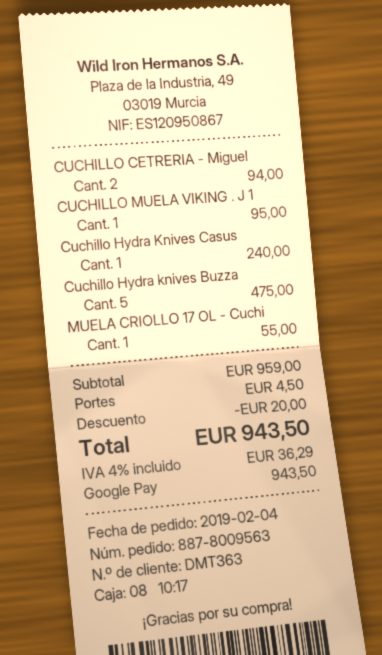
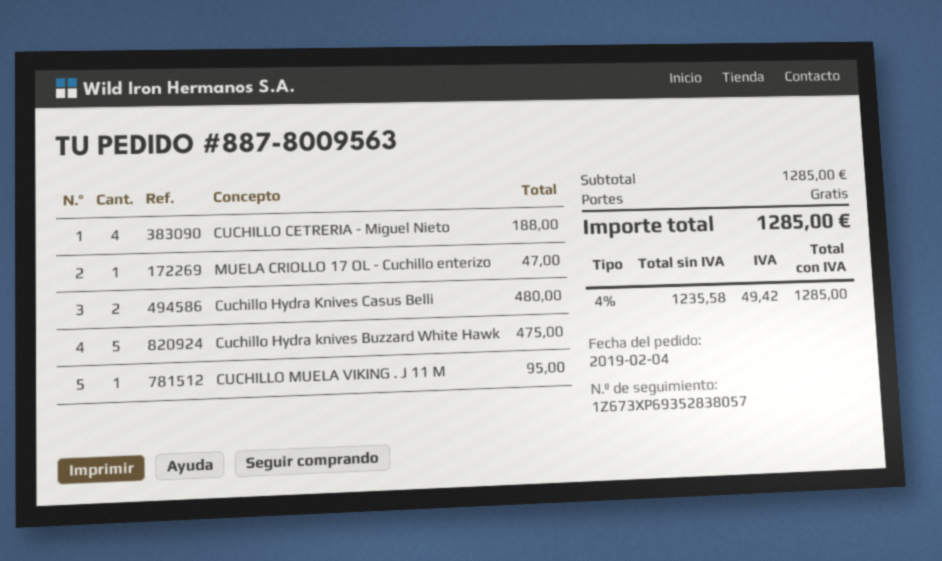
CUCHILLO CETRERIA - Miguel: 2 for 94.00 -> 4 for 188.00
Cuchillo Hydra Knives Casus: 1 for 240.00 -> 2 for 480.00
MUELA CRIOLLO 17 OL - Cuchi: 1 for 55.00 -> 1 for 47.00
subtotal: 959.00 -> 1285.00
discount: 20.00 -> none
shipping: 4.50 -> 0.00
tax: 4% = 36.29 -> 4% = 49.42
total: 943.50 -> 1285.00

